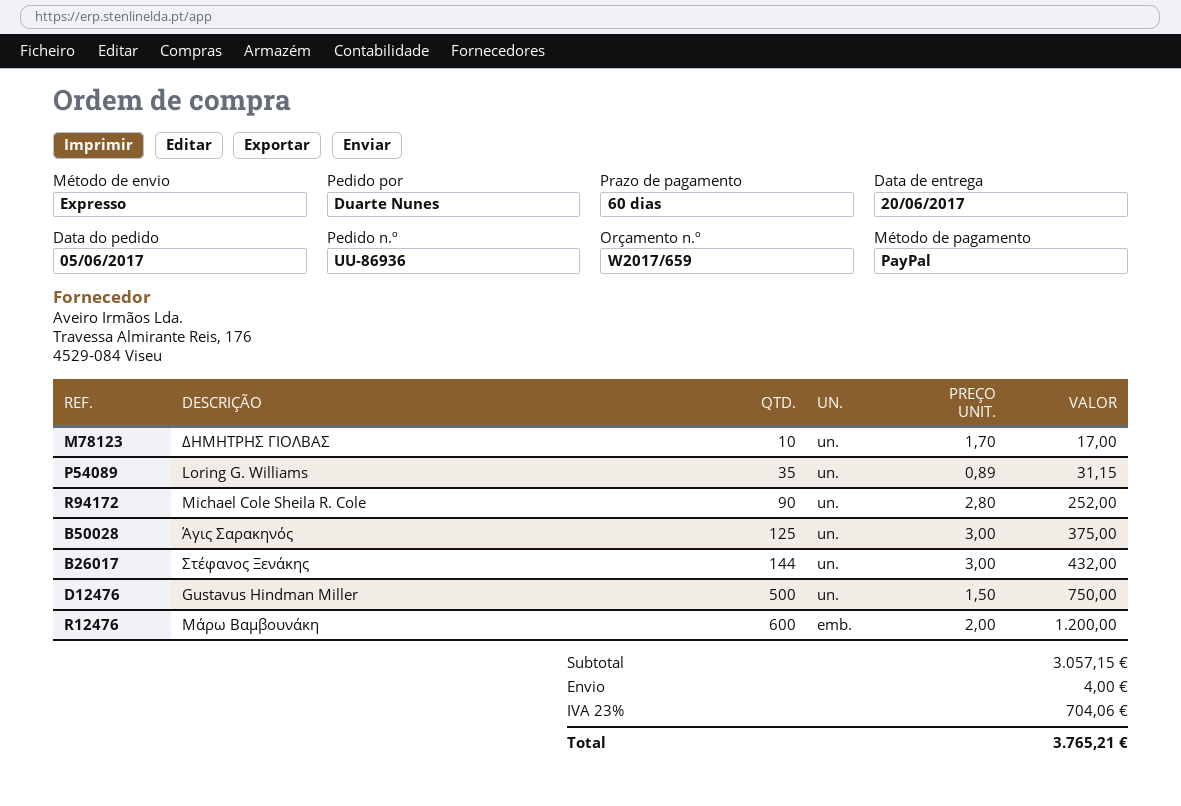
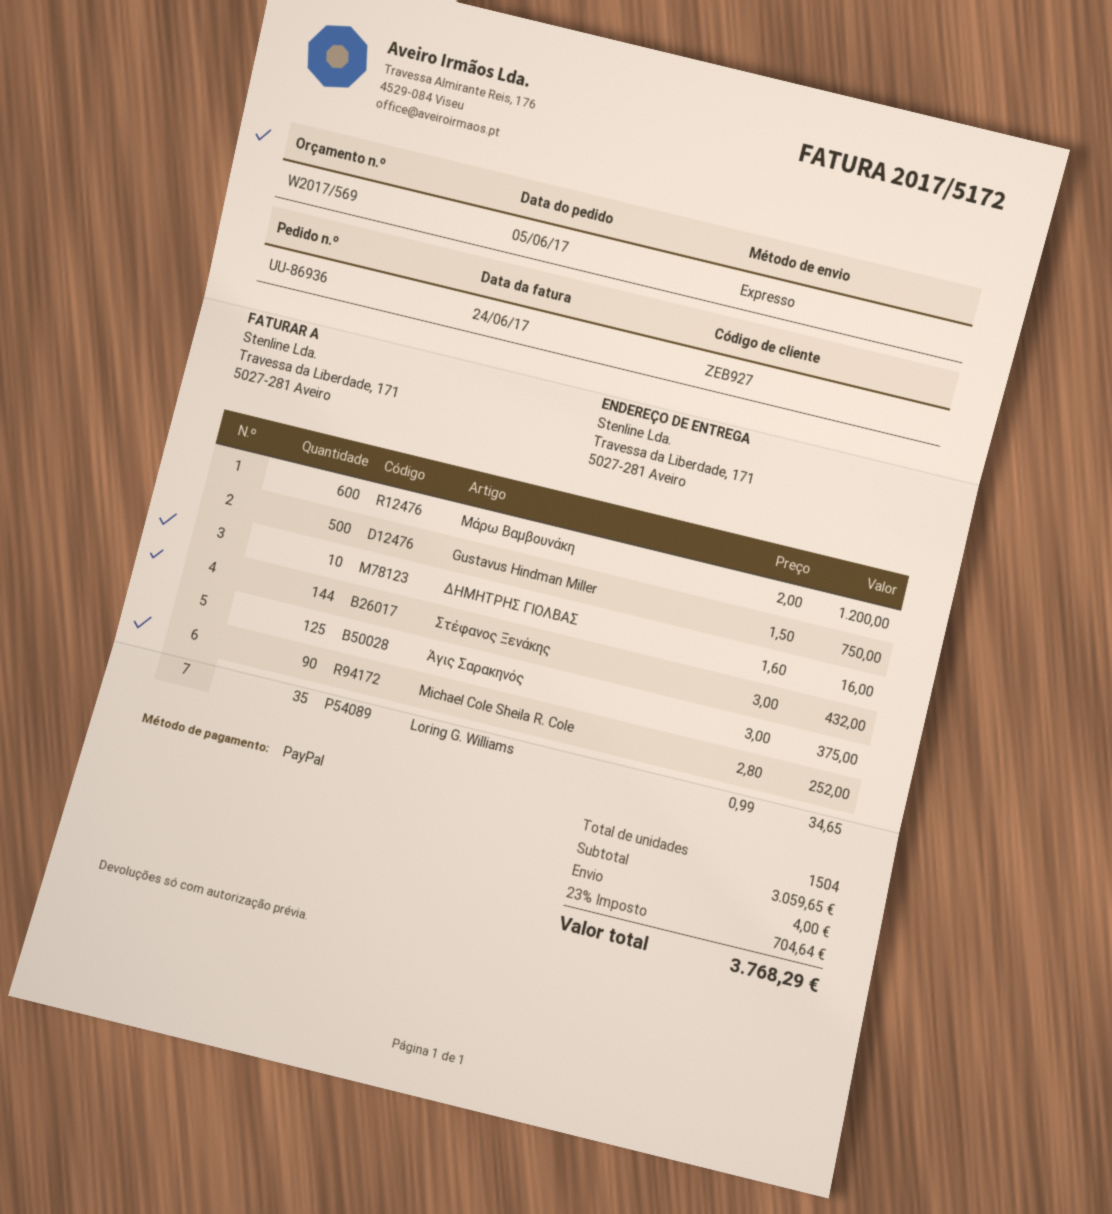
quote number: W2017/659 -> W2017/569
ΔΗΜΗΤΡΗΣ ΓΙΟΛΒΑΣ: 10 x 1.70 = 17.00 -> 10 x 1.60 = 16.00
Loring G. Williams: 35 x 0.89 = 31.15 -> 35 x 0.99 = 34.65
subtotal: 3057.15 -> 3059.65
tax: 23% = 704.06 -> 23% = 704.64
total: 3765.21 -> 3768.29

